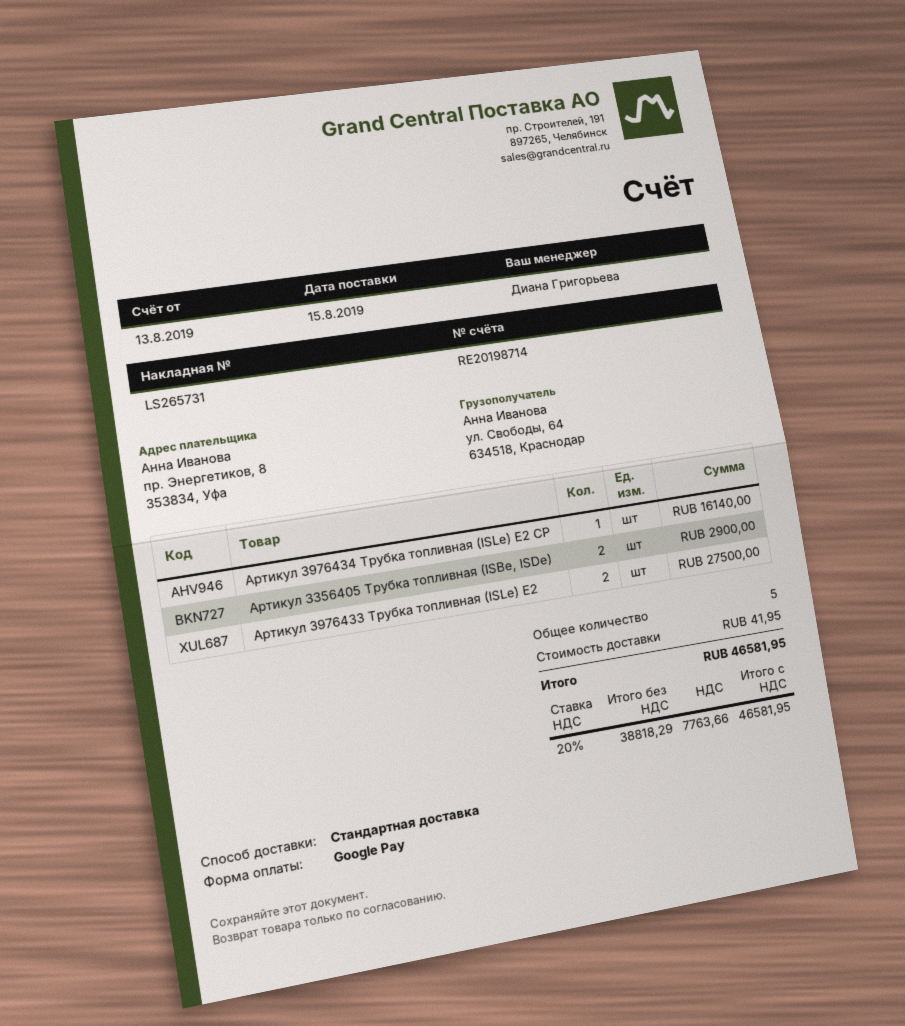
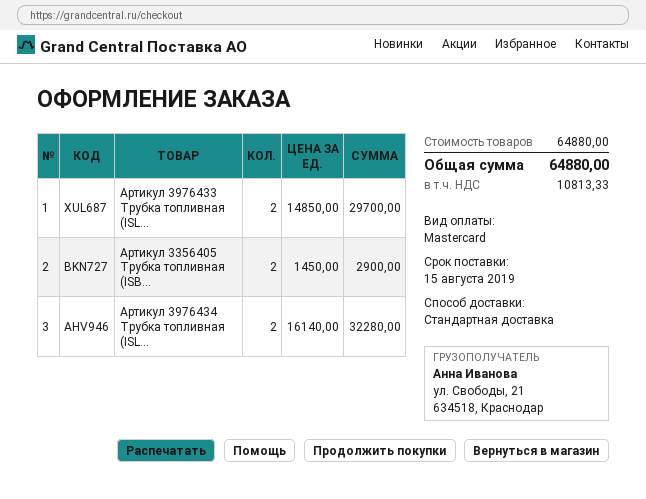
payment method: Google Pay -> Mastercard
ship to: ул. Свободы, 64, 634518, Краснодар -> ул. Свободы, 21, 634518, Краснодар
Артикул 3976434 Трубка топливная (ISLe) Е2 CP: 1 for 16140.00 -> 2 for 32280.00
Артикул 3976433 Трубка топливная (ISLe) Е2: 2 for 27500.00 -> 2 for 29700.00
shipping: 41.95 -> none
tax: 7763.66 -> 10813.33
total: 46581.95 -> 64880.00

